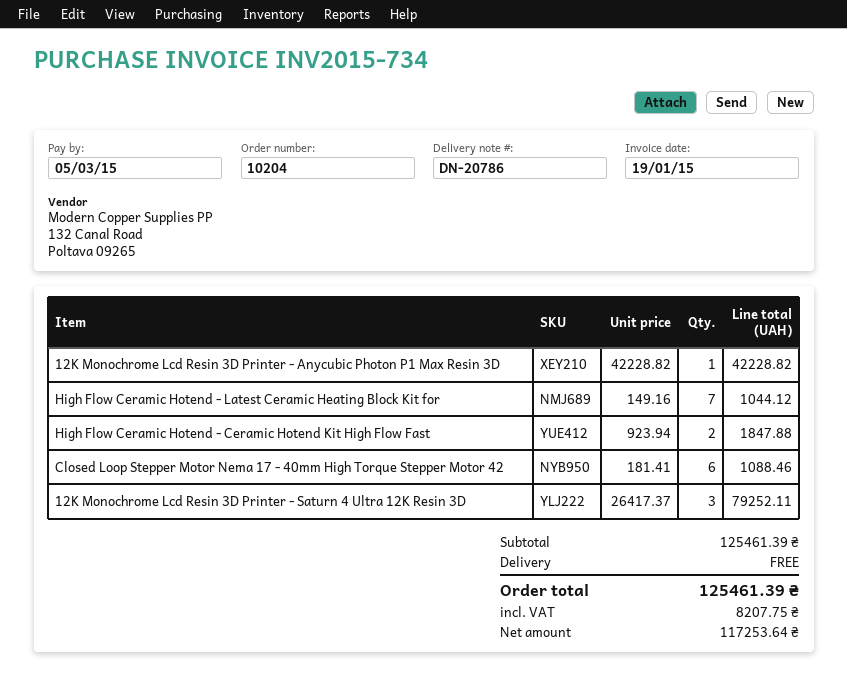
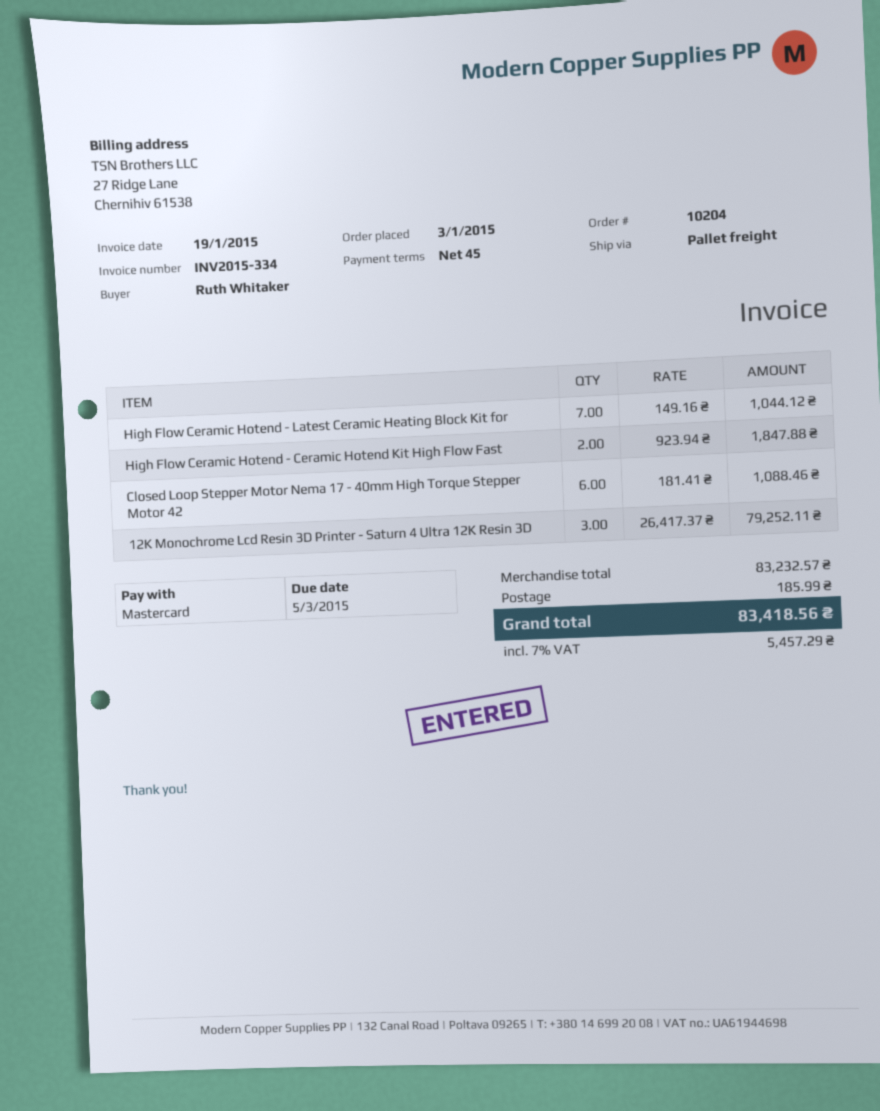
invoice number: INV2015-734 -> INV2015-334
12K Monochrome Lcd Resin 3D Printer - Anycubic Photon P1 Max Resin 3D: 1 x 42228.82 = 42228.82 -> none
subtotal: 125461.39 -> 83232.57
shipping: 0.00 -> 185.99
tax: 8207.75 -> 5457.29
total: 125461.39 -> 83418.56

